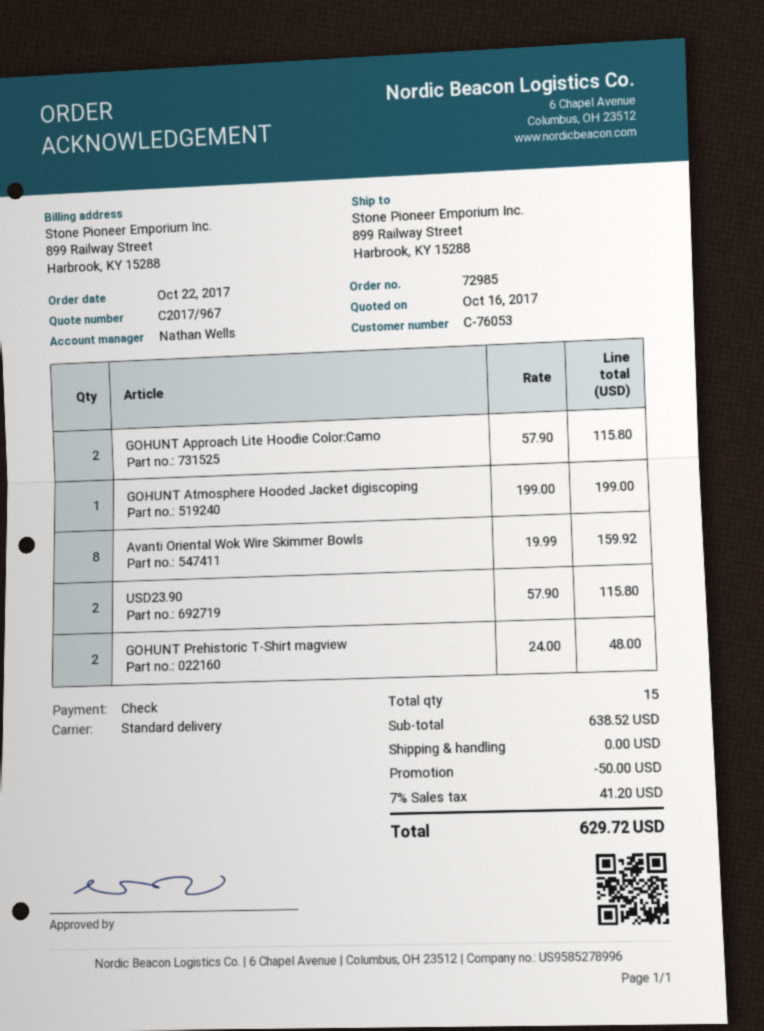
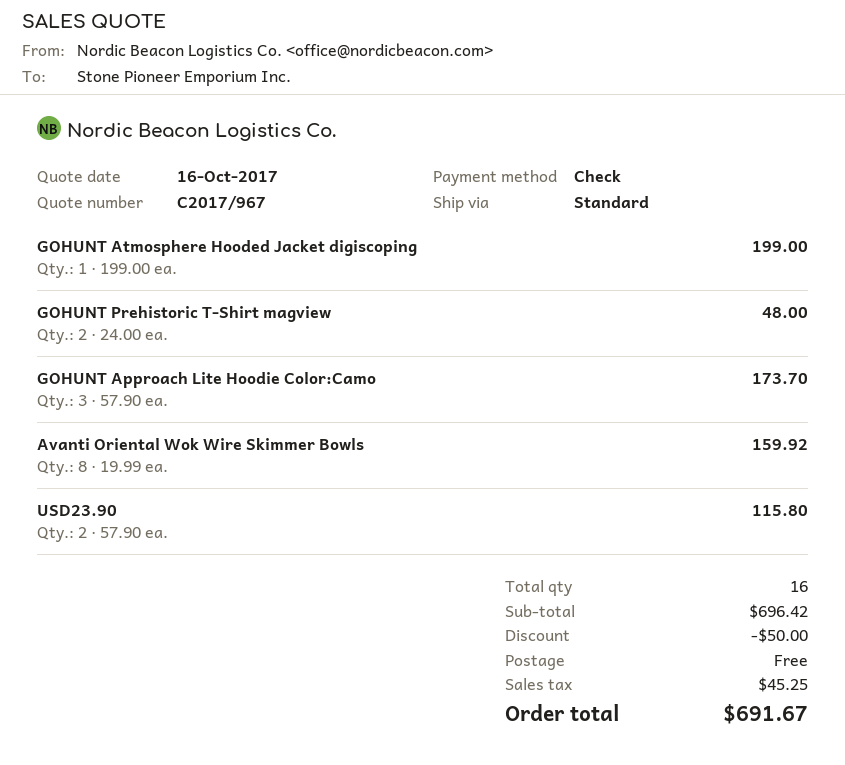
GOHUNT Approach Lite Hoodie Color:Camo: 2 x 57.90 = 115.80 -> 3 x 57.90 = 173.70
total quantity: 15 -> 16
subtotal: 638.52 -> 696.42
tax: 41.20 -> 45.25
total: 629.72 -> 691.67

